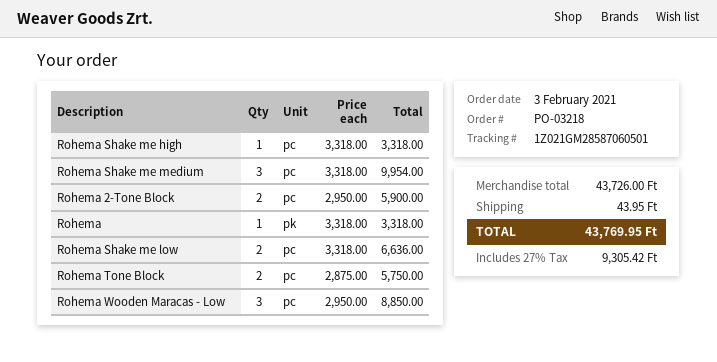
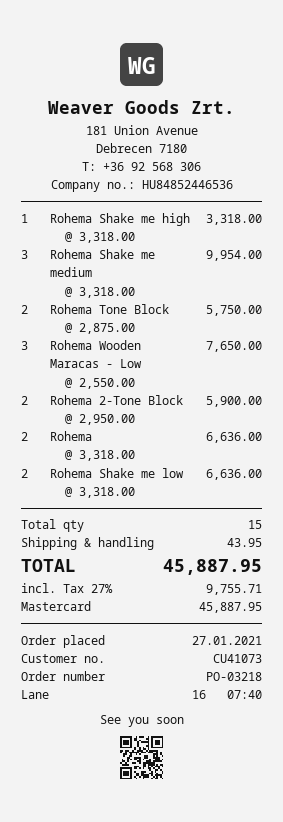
order date: 2021-02-03 -> 2021-01-27
Rohema: 1 x 3318.00 = 3318.00 -> 2 x 3318.00 = 6636.00
Rohema Wooden Maracas - Low: 3 x 2950.00 = 8850.00 -> 3 x 2550.00 = 7650.00
tax: 27% = 9305.42 -> 27% = 9755.71
total: 43769.95 -> 45887.95

